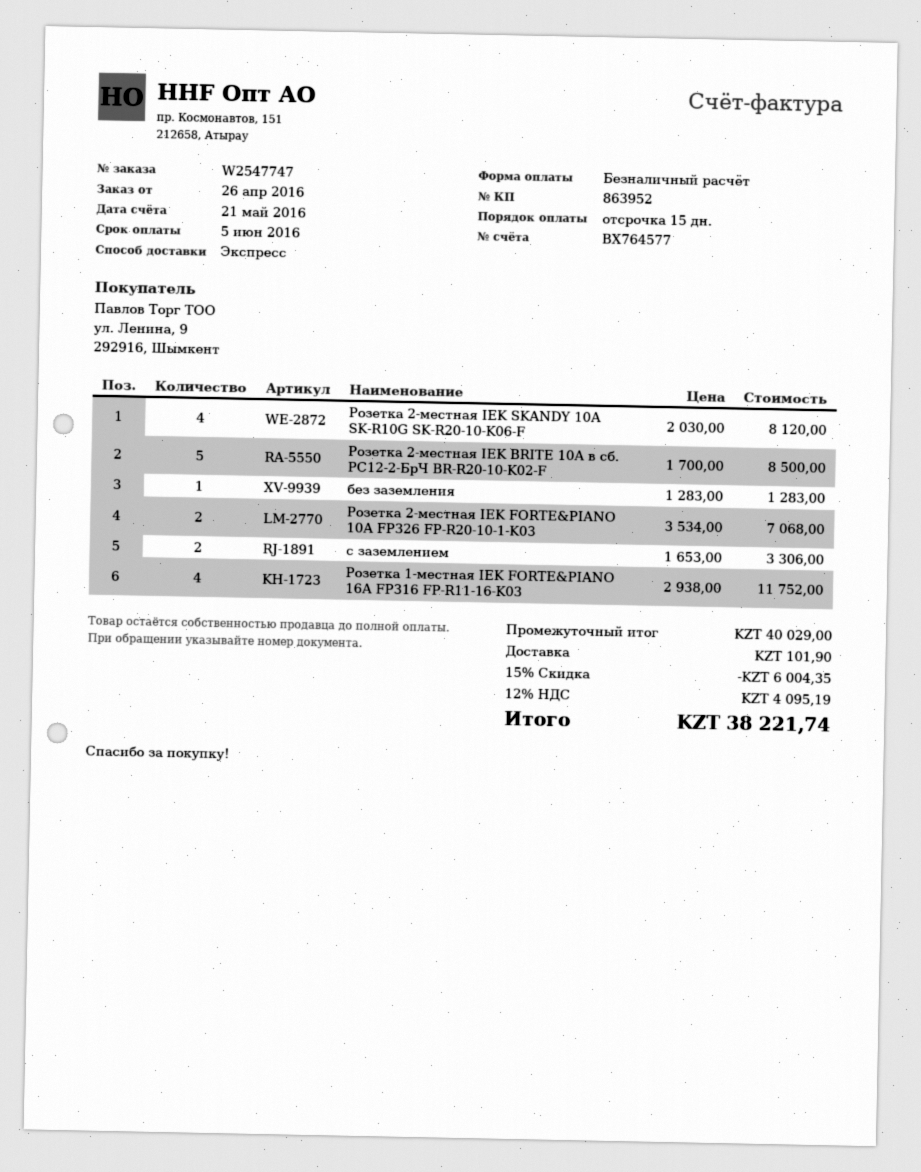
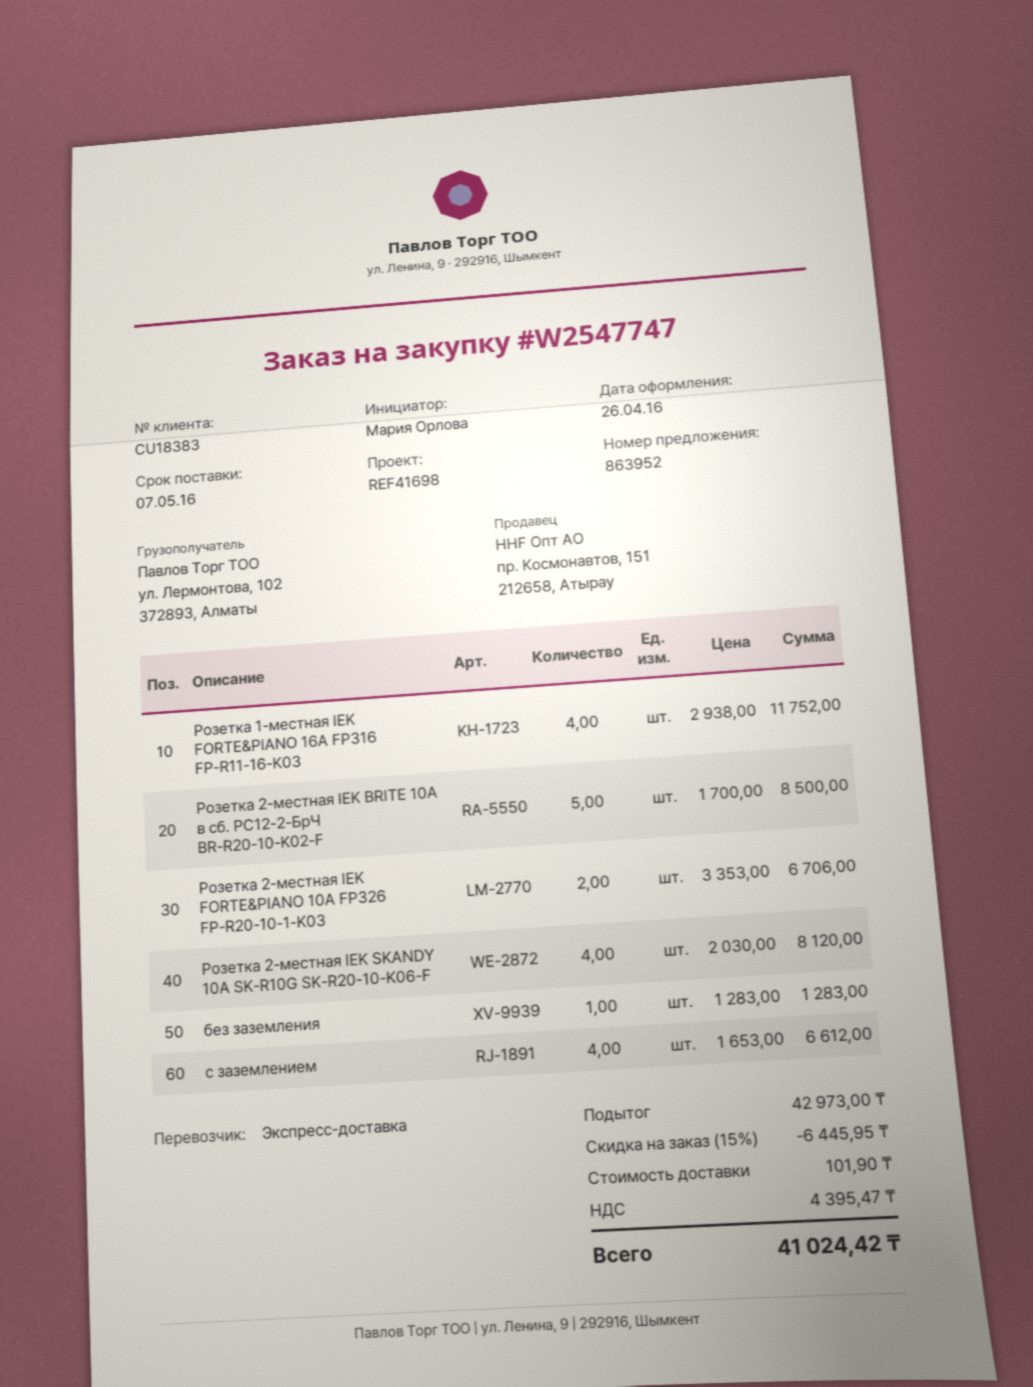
Розетка 2-местная IEK FORTE&PIANO 10А FP326 FP-R20-10-1-K03: 2 x 3534.00 = 7068.00 -> 2 x 3353.00 = 6706.00
с заземлением: 2 x 1653.00 = 3306.00 -> 4 x 1653.00 = 6612.00
subtotal: 40029.00 -> 42973.00
discount: 15% = 6004.35 -> 15% = 6445.95
tax: 4095.19 -> 4395.47
total: 38221.74 -> 41024.42

